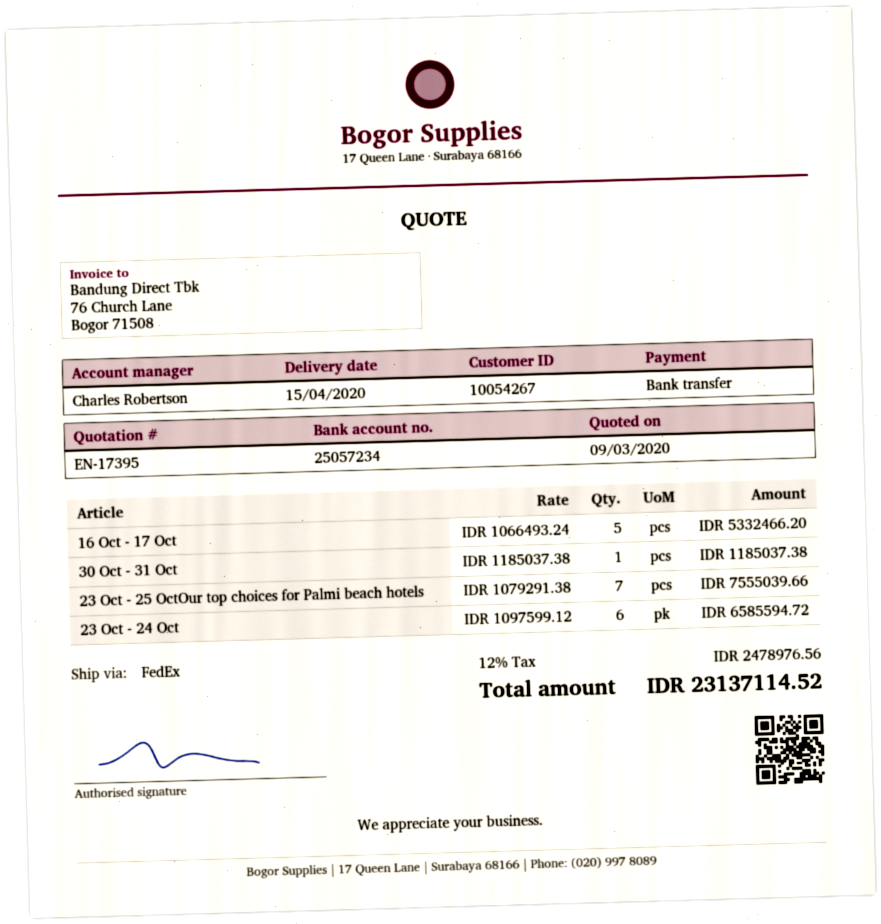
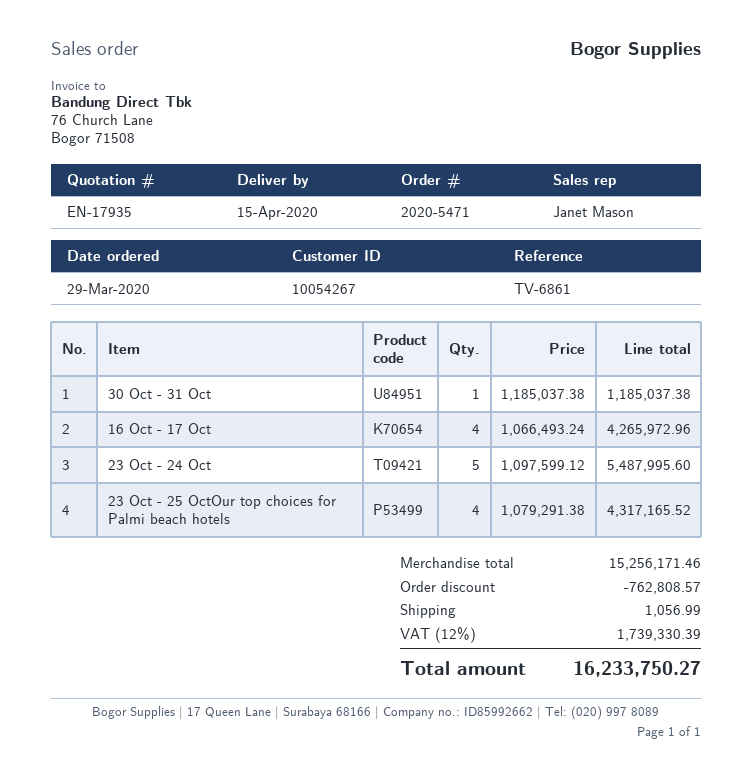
quote number: EN-17395 -> EN-17935
sales rep: Charles Robertson -> Janet Mason
16 Oct - 17 Oct: 5 x 1066493.24 = 5332466.20 -> 4 x 1066493.24 = 4265972.96
23 Oct - 25 OctOur top choices for Palmi beach hotels: 7 x 1079291.38 = 7555039.66 -> 4 x 1079291.38 = 4317165.52
23 Oct - 24 Oct: 6 x 1097599.12 = 6585594.72 -> 5 x 1097599.12 = 5487995.60
discount: none -> 762808.57
shipping: none -> 1056.99
tax: 12% = 2478976.56 -> 12% = 1739330.39
total: 23137114.52 -> 16233750.27

